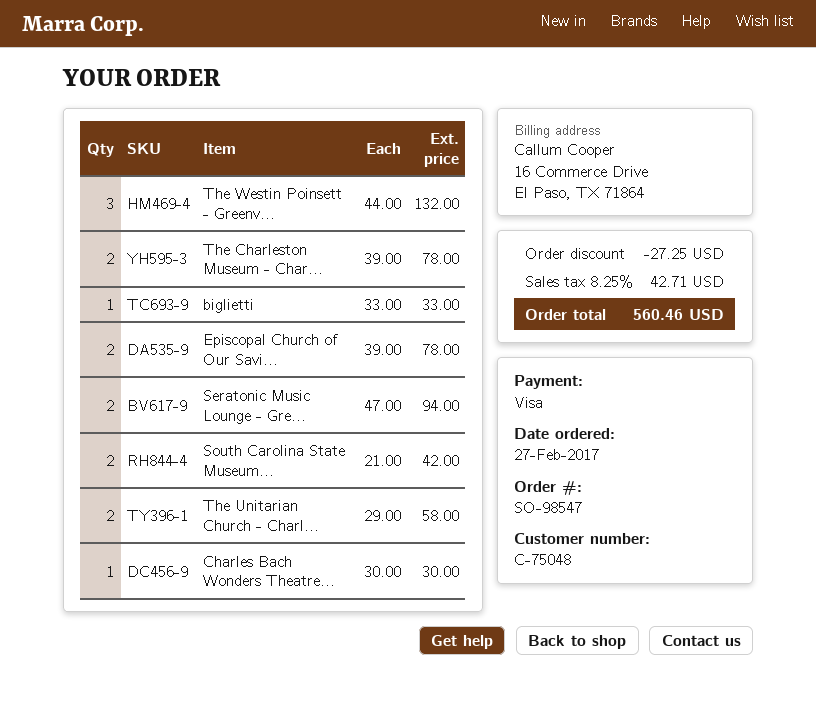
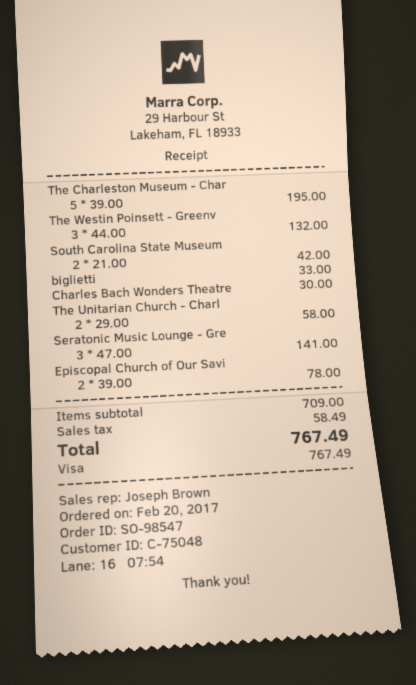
order date: 2017-02-27 -> 2017-02-20
The Charleston Museum - Char...: 2 x 39.00 = 78.00 -> 5 x 39.00 = 195.00
Seratonic Music Lounge - Gre...: 2 x 47.00 = 94.00 -> 3 x 47.00 = 141.00
discount: 27.25 -> none
tax: 42.71 -> 58.49
total: 560.46 -> 767.49

